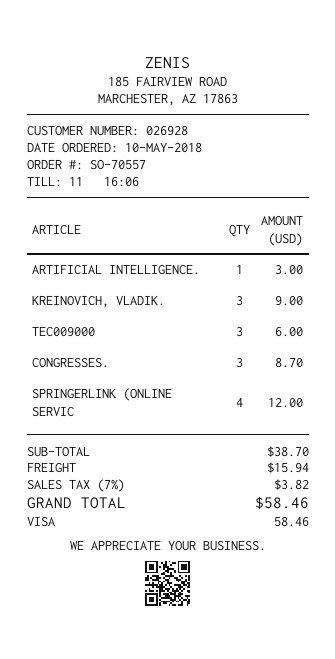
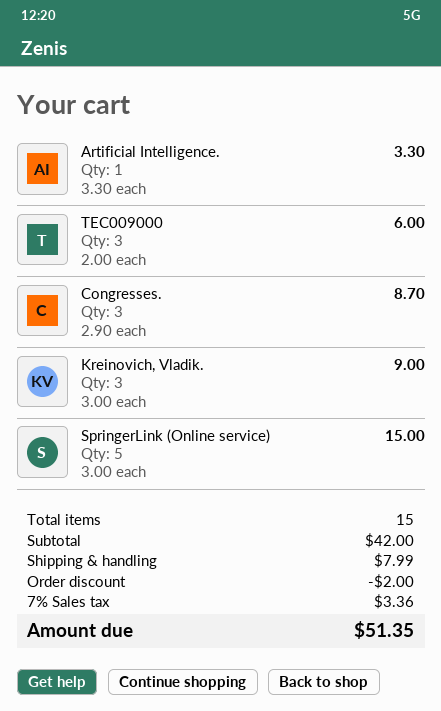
ARTIFICIAL INTELLIGENCE.: 1 for 3.00 -> 1 for 3.30
SPRINGERLINK (ONLINE SERVIC: 4 for 12.00 -> 5 for 15.00
subtotal: 38.70 -> 42.00
discount: none -> 2.00
shipping: 15.94 -> 7.99
tax: 7% = 3.82 -> 7% = 3.36
total: 58.46 -> 51.35

